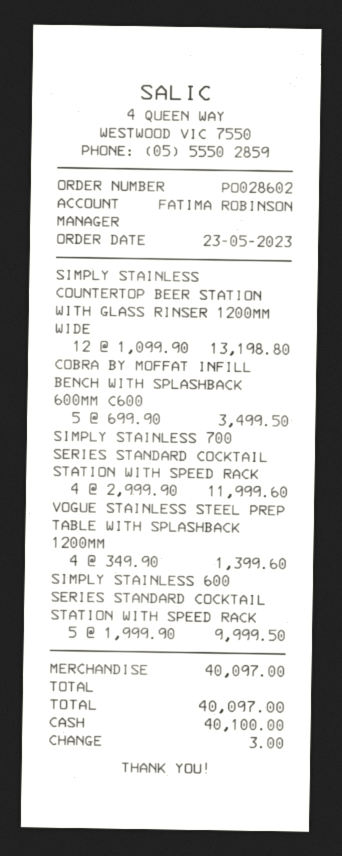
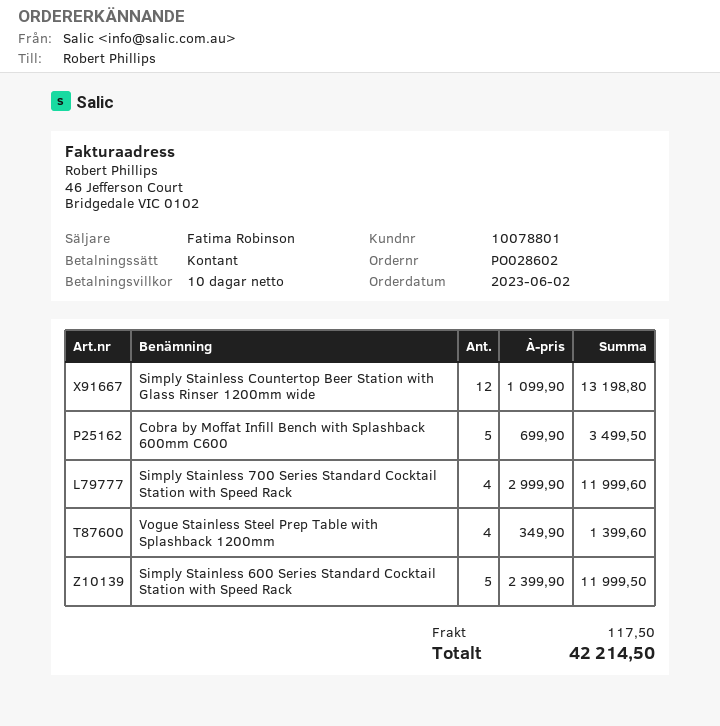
order date: 2023-05-23 -> 2023-06-02
SIMPLY STAINLESS 600 SERIES STANDARD COCKTAIL STATION WITH SPEED RACK: 5 x 1999.90 = 9999.50 -> 5 x 2399.90 = 11999.50
shipping: none -> 117.50
total: 40097.00 -> 42214.50

